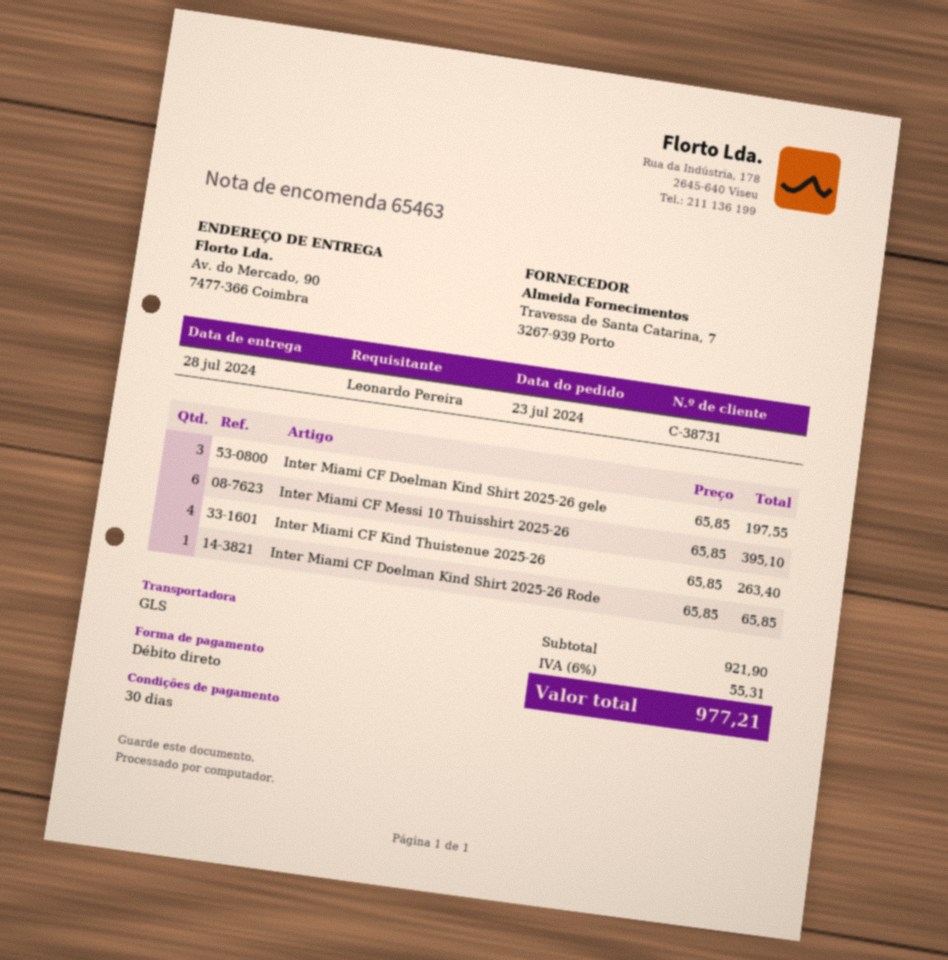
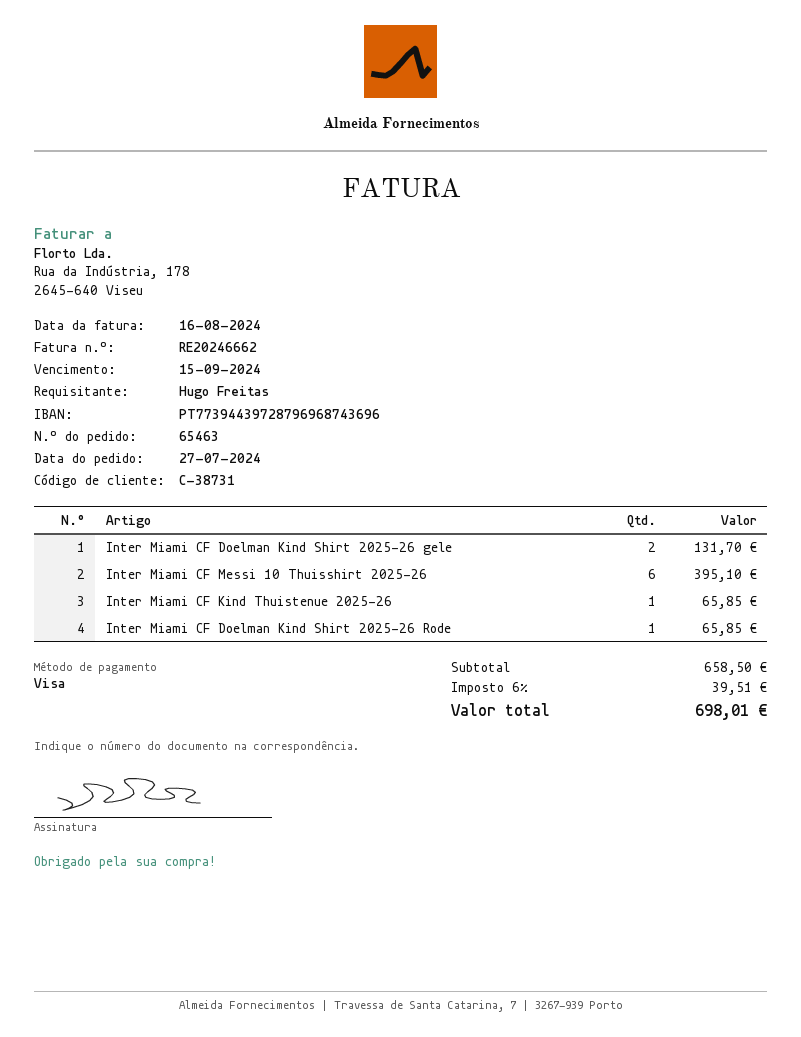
order date: 2024-07-23 -> 2024-07-27
ordered by: Leonardo Pereira -> Hugo Freitas
payment method: direct debit -> Visa
Inter Miami CF Doelman Kind Shirt 2025-26 gele: 3 for 197.55 -> 2 for 131.70
Inter Miami CF Kind Thuistenue 2025-26: 4 for 263.40 -> 1 for 65.85
subtotal: 921.90 -> 658.50
tax: 6% = 55.31 -> 6% = 39.51
total: 977.21 -> 698.01

